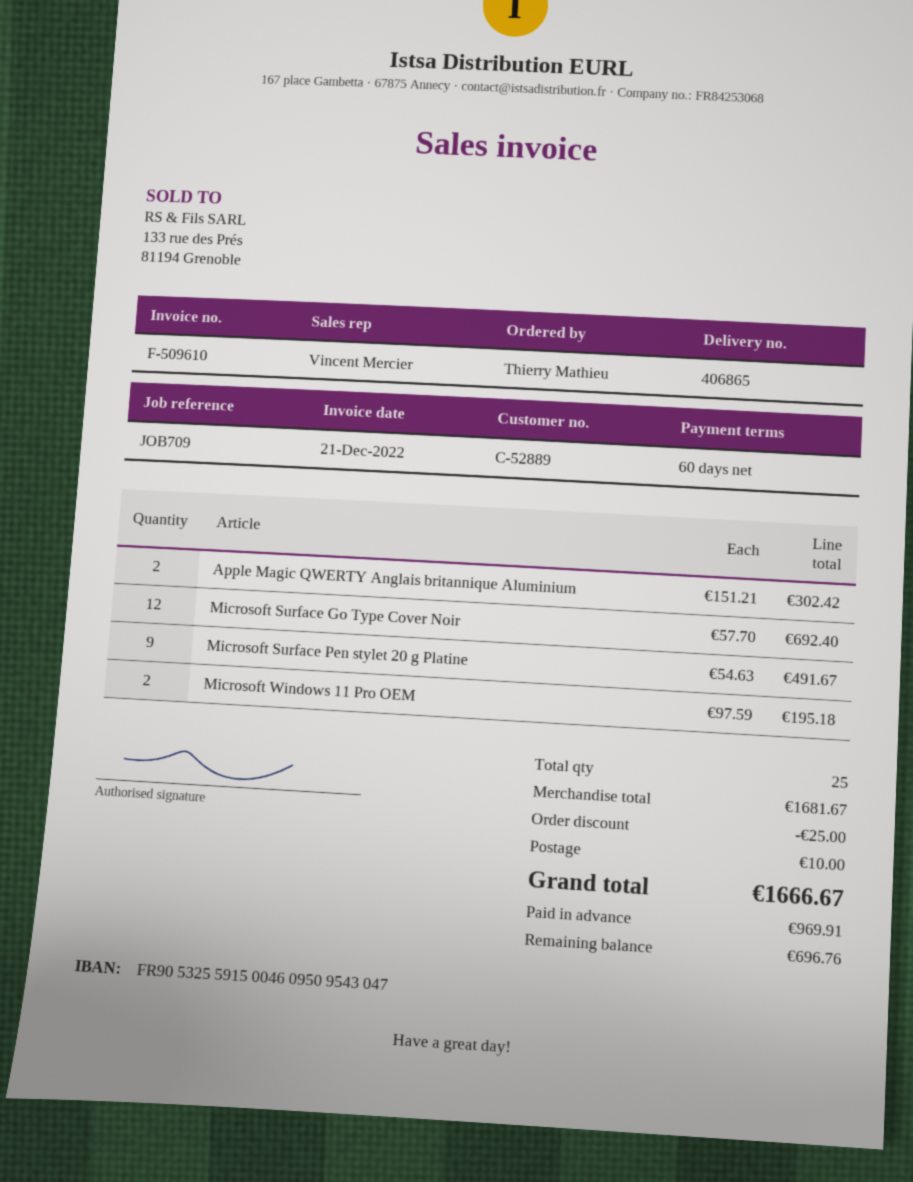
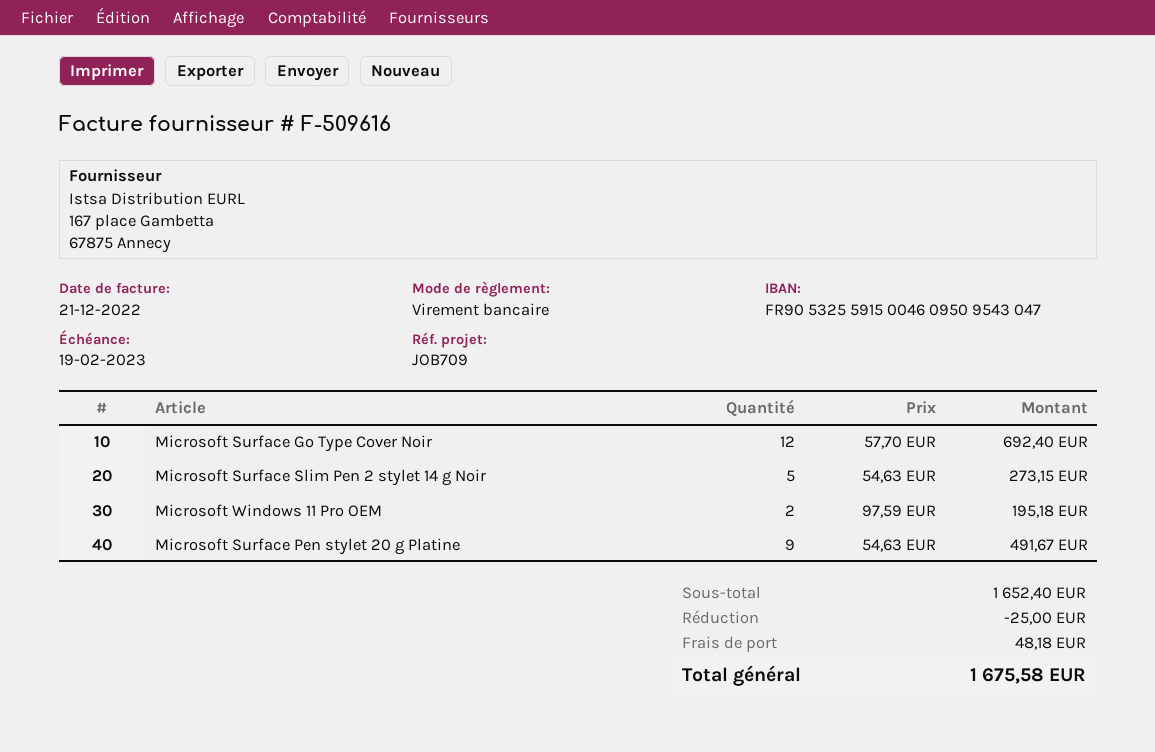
invoice number: F-509610 -> F-509616
Apple Magic QWERTY Anglais britannique Aluminium: 2 x 151.21 = 302.42 -> none
Microsoft Surface Slim Pen 2 stylet 14 g Noir: none -> 5 x 54.63 = 273.15
subtotal: 1681.67 -> 1652.40
shipping: 10.00 -> 48.18
total: 1666.67 -> 1675.58

